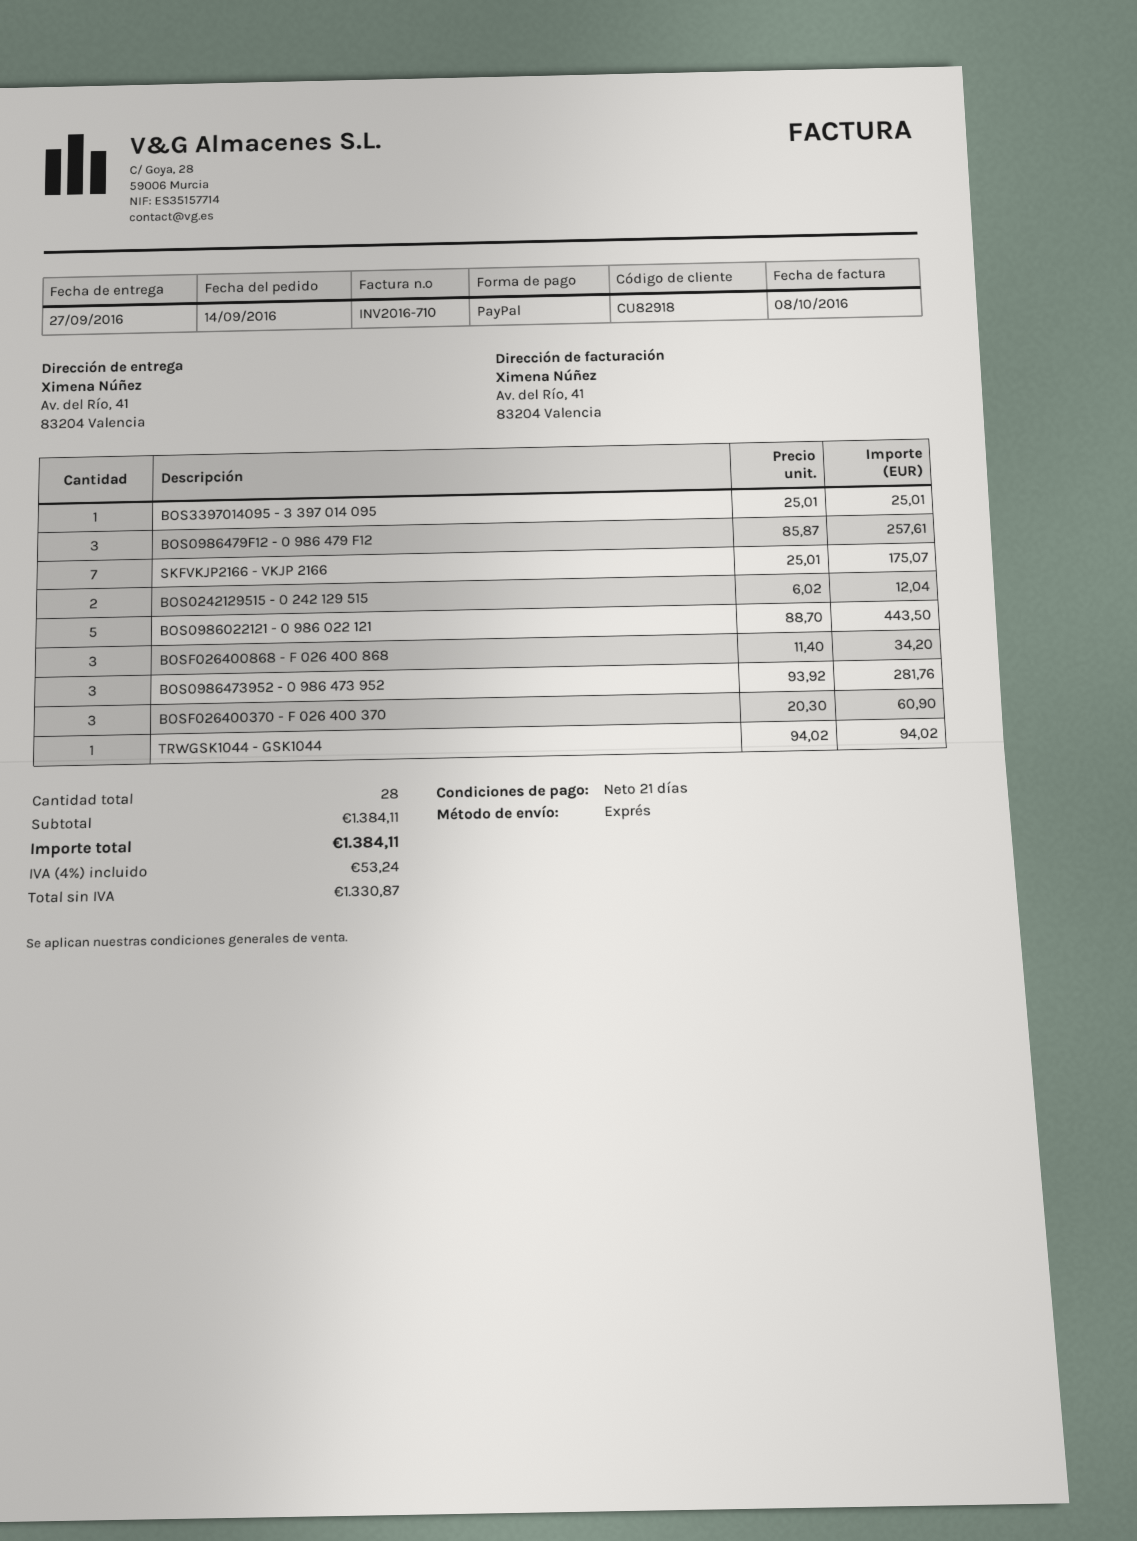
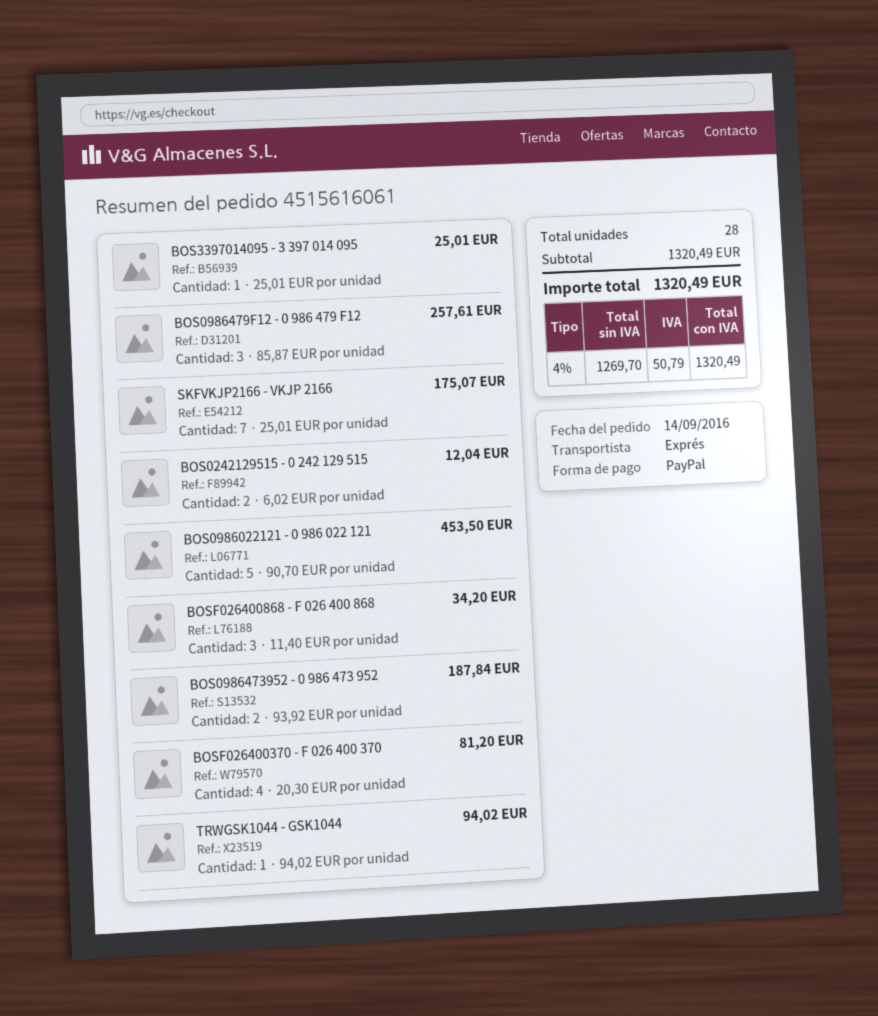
BOS0986022121 - 0 986 022 121: 5 x 88.70 = 443.50 -> 5 x 90.70 = 453.50
BOS0986473952 - 0 986 473 952: 3 x 93.92 = 281.76 -> 2 x 93.92 = 187.84
BOSF026400370 - F 026 400 370: 3 x 20.30 = 60.90 -> 4 x 20.30 = 81.20
subtotal: 1384.11 -> 1320.49
net: 1330.87 -> 1269.70
tax: 4% = 53.24 -> 4% = 50.79
total: 1384.11 -> 1320.49

